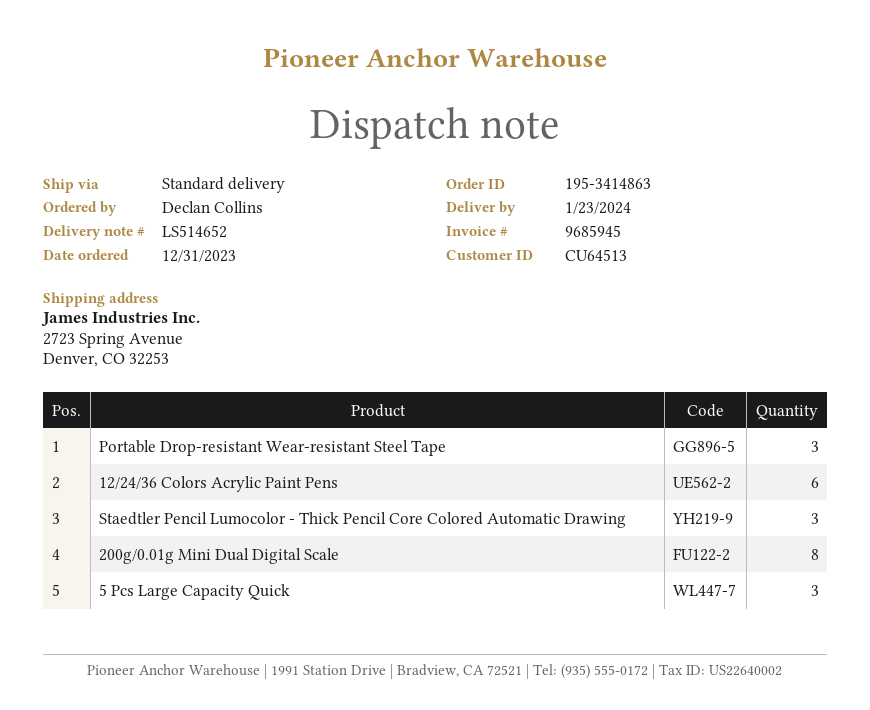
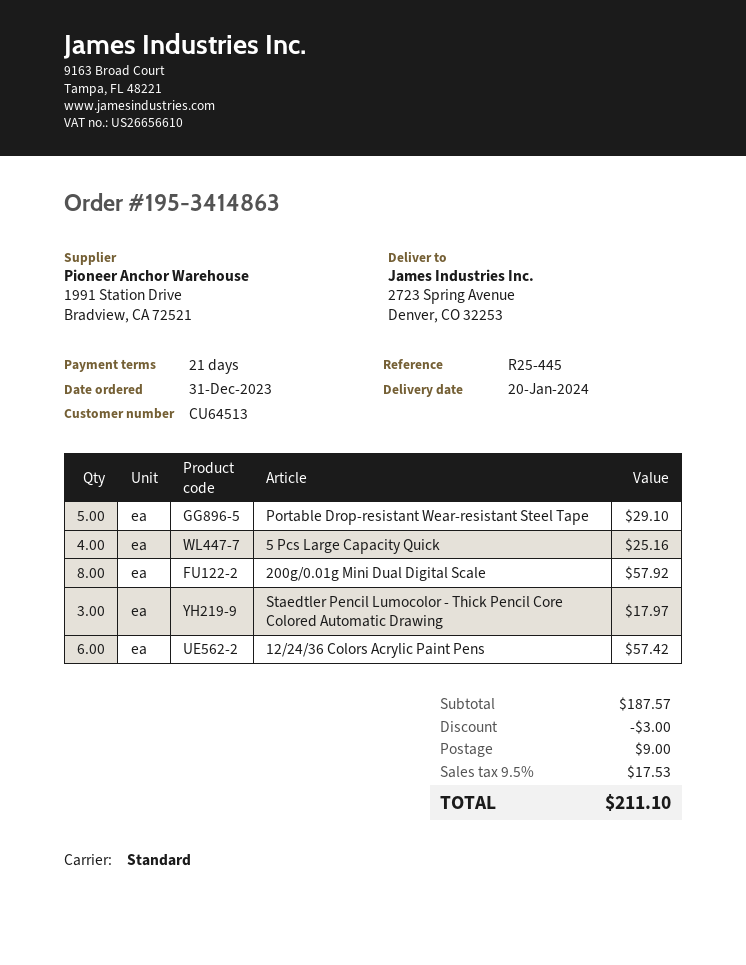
delivery date: 2024-01-23 -> 2024-01-20
Portable Drop-resistant Wear-resistant Steel Tape: 3 -> 5
5 Pcs Large Capacity Quick: 3 -> 4

